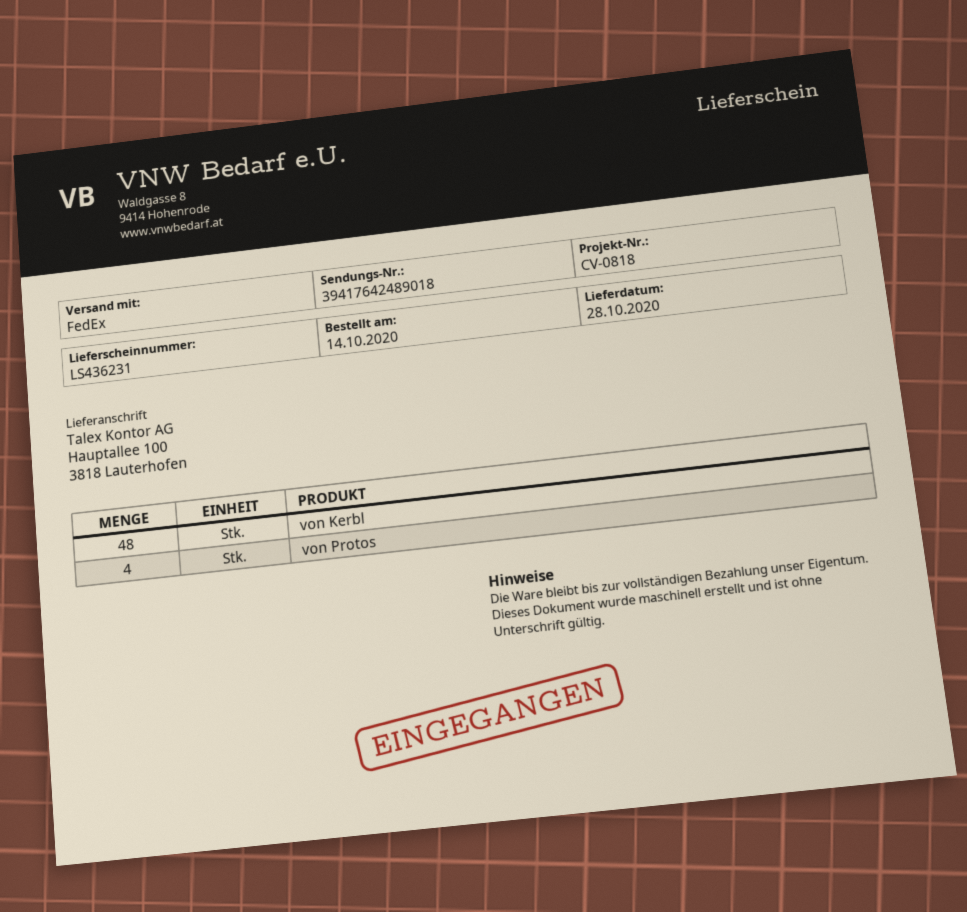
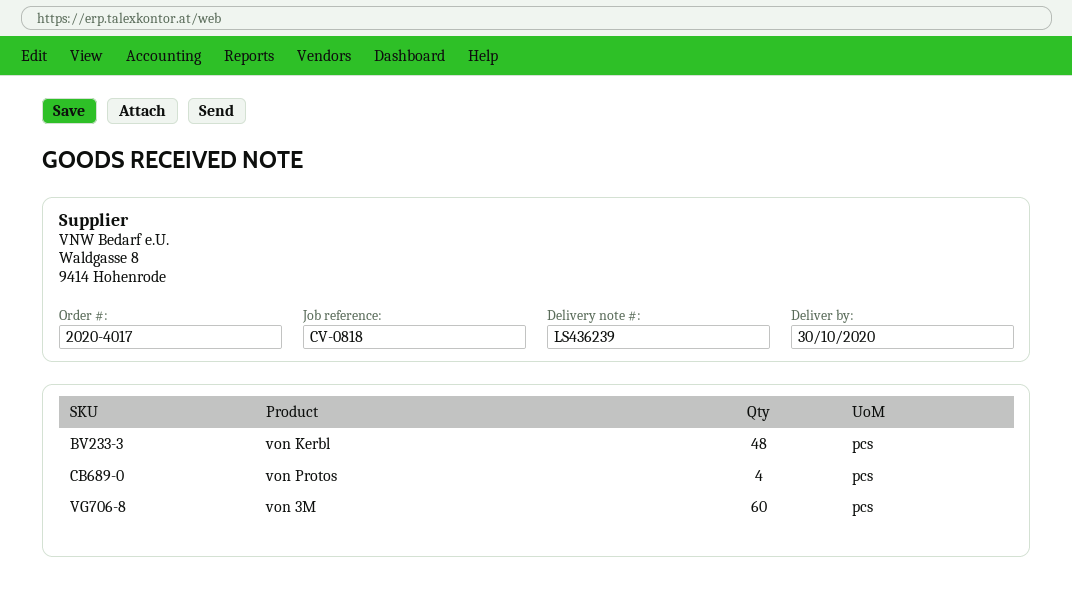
delivery note number: LS436231 -> LS436239
delivery date: 2020-10-28 -> 2020-10-30
von 3M: none -> 60

